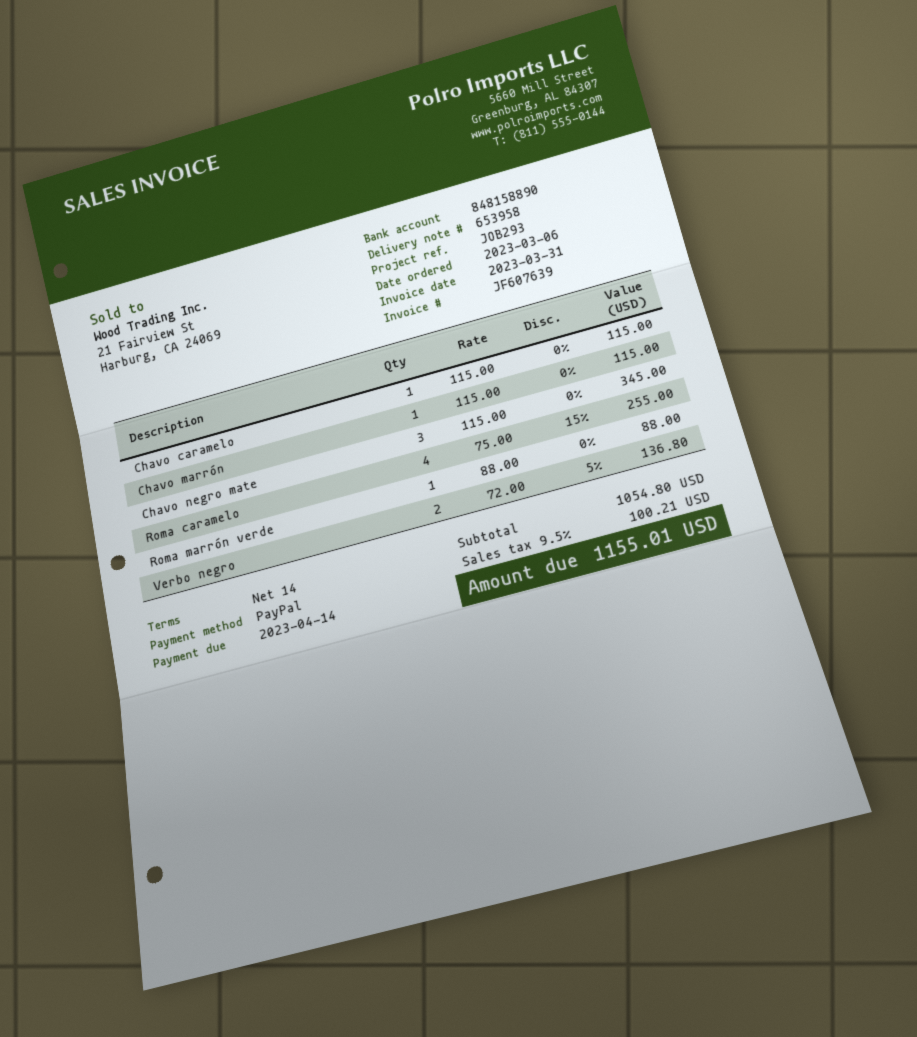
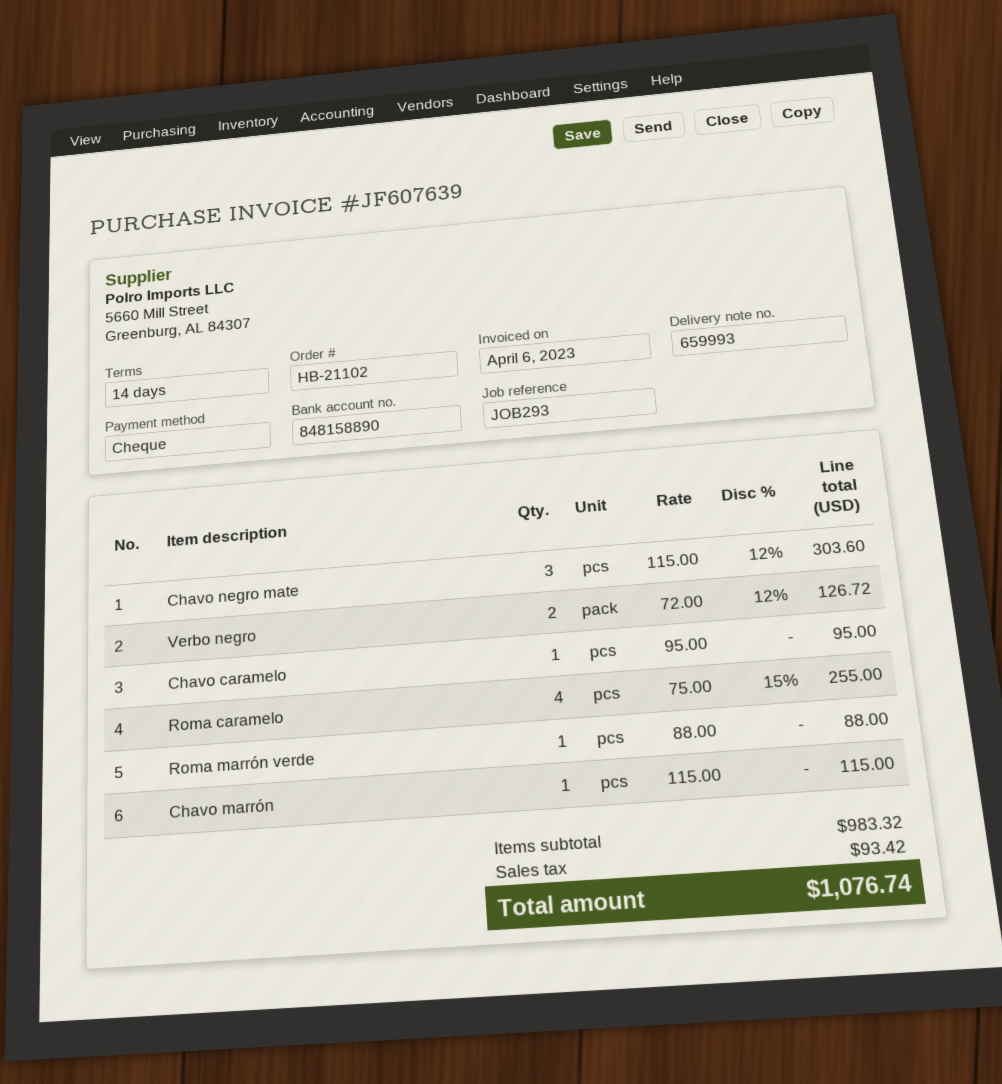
delivery note number: 653958 -> 659993
invoice date: 2023-03-31 -> 2023-04-06
payment method: PayPal -> cheque
Chavo caramelo: 1 x 115.00 = 115.00 -> 1 x 95.00 = 95.00
Chavo negro mate: 3 x 115.00 = 345.00 -> 3 x 115.00 - 12% = 303.60
Verbo negro: 2 x 72.00 - 5% = 136.80 -> 2 x 72.00 - 12% = 126.72
subtotal: 1054.80 -> 983.32
tax: 100.21 -> 93.42
total: 1155.01 -> 1076.74

